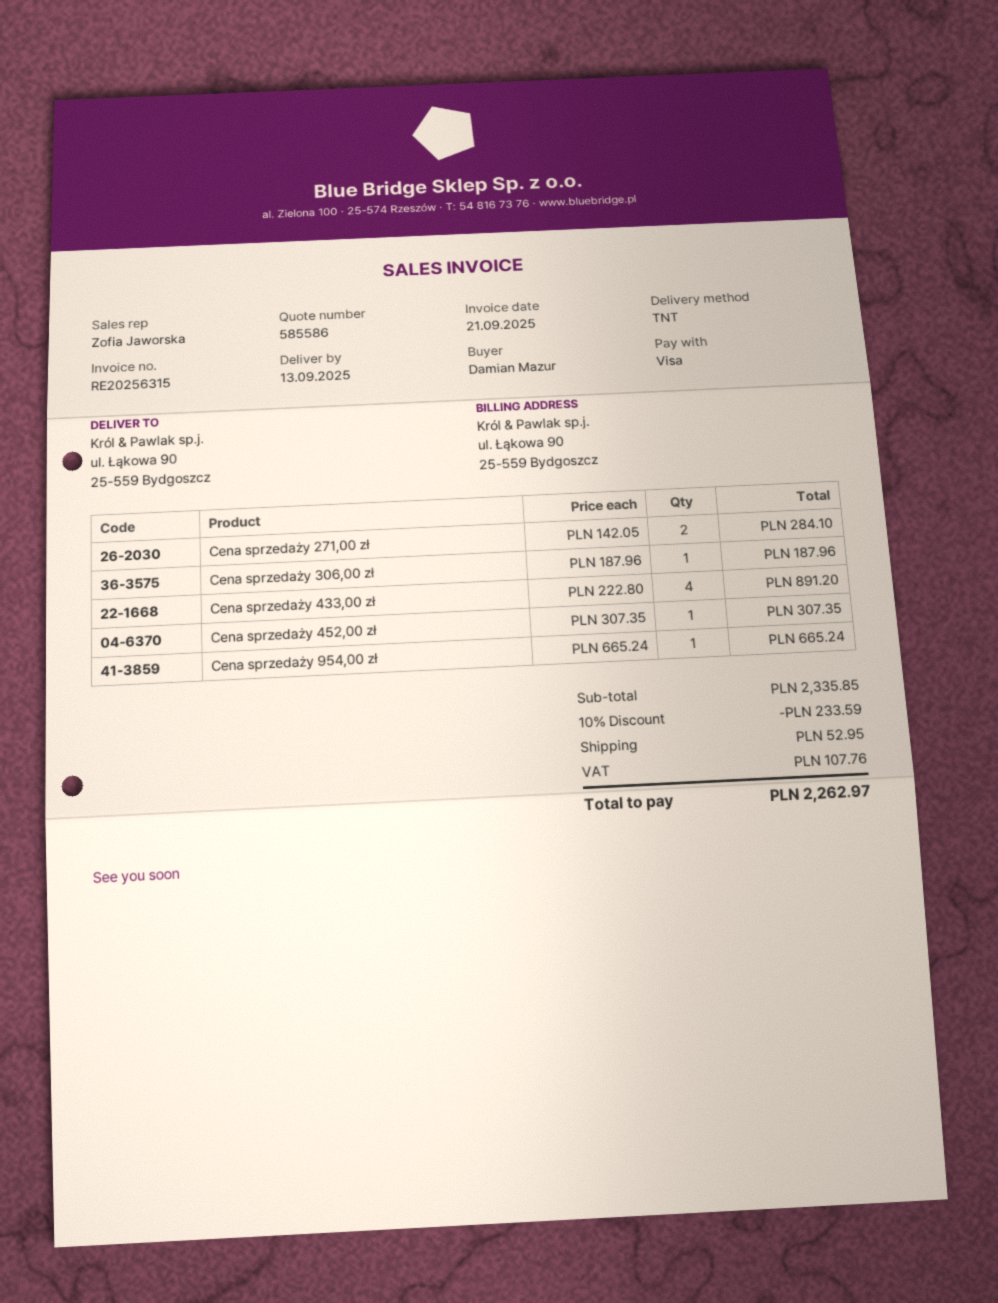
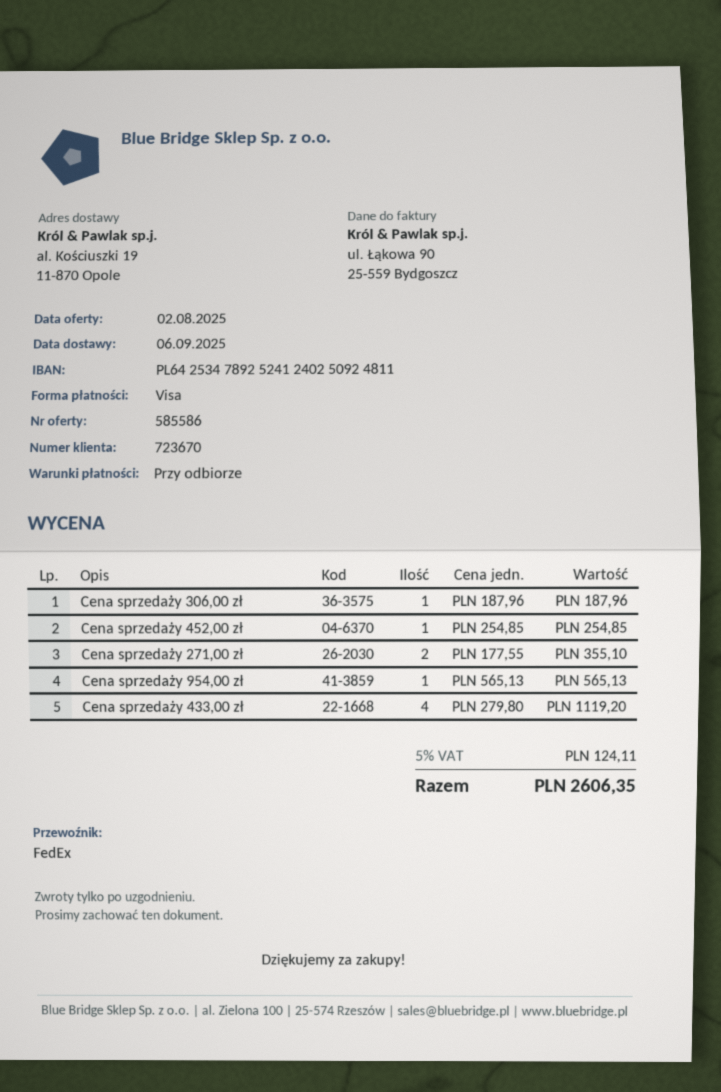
delivery date: 2025-09-13 -> 2025-09-06
shipping method: TNT -> FedEx
ship to: ul. Łąkowa 90, 25-559 Bydgoszcz -> al. Kościuszki 19, 11-870 Opole
Cena sprzedaży 271,00 zł: 2 x 142.05 = 284.10 -> 2 x 177.55 = 355.10
Cena sprzedaży 433,00 zł: 4 x 222.80 = 891.20 -> 4 x 279.80 = 1119.20
Cena sprzedaży 452,00 zł: 1 x 307.35 = 307.35 -> 1 x 254.85 = 254.85
Cena sprzedaży 954,00 zł: 1 x 665.24 = 665.24 -> 1 x 565.13 = 565.13
discount: 10% = 233.59 -> none
shipping: 52.95 -> none
tax: 107.76 -> 124.11
total: 2262.97 -> 2606.35

